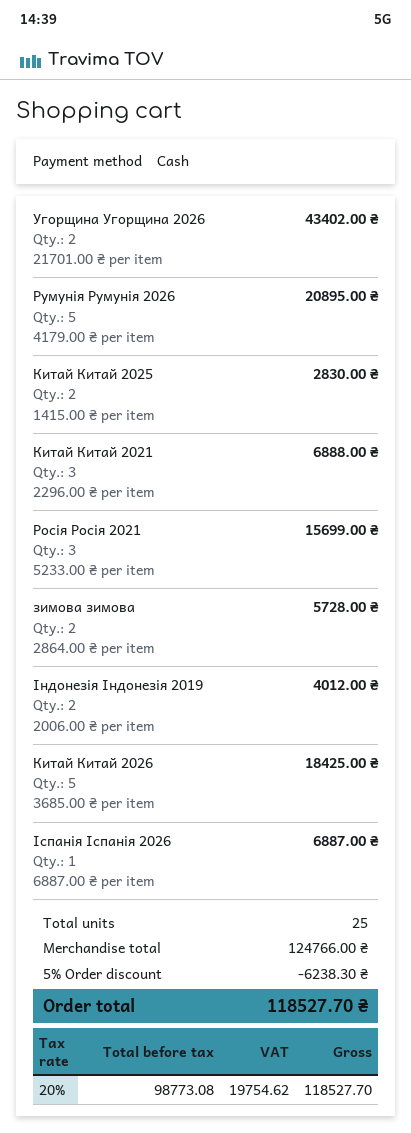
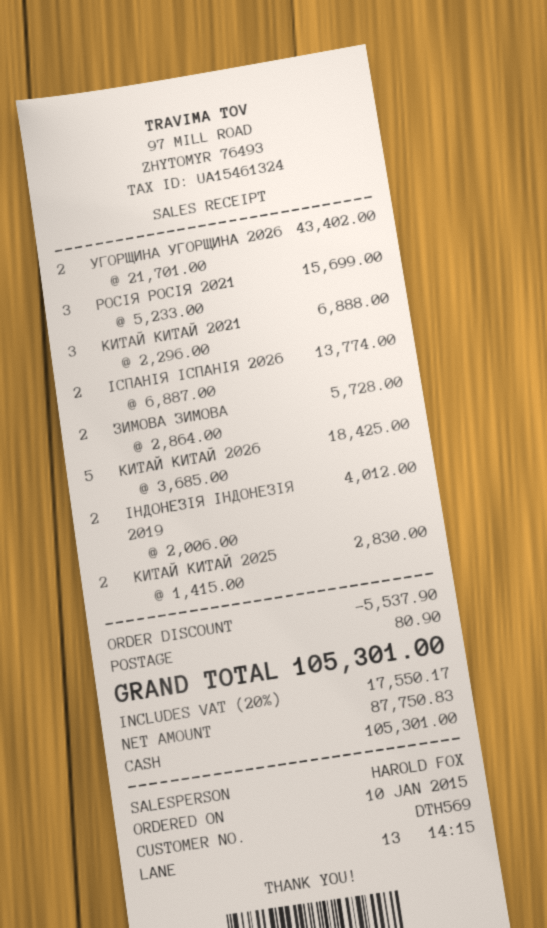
Румунія Румунія 2026: 5 x 4179.00 = 20895.00 -> none
Іспанія Іспанія 2026: 1 x 6887.00 = 6887.00 -> 2 x 6887.00 = 13774.00
discount: 6238.30 -> 5537.90
shipping: none -> 80.90
net: 98773.08 -> 87750.83
tax: 20% = 19754.62 -> 20% = 17550.17
total: 118527.70 -> 105301.00

